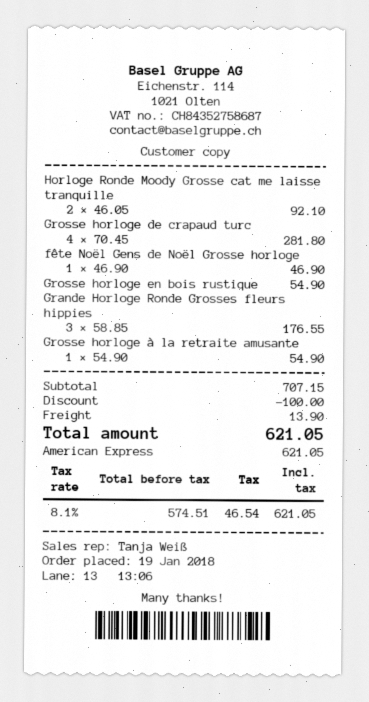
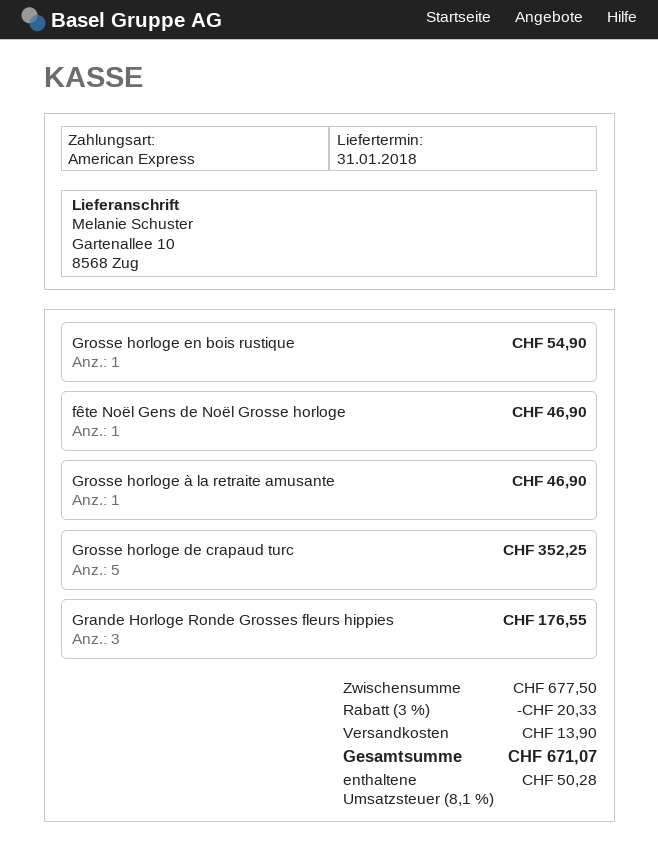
Horloge Ronde Moody Grosse cat me laisse tranquille: 2 for 92.10 -> none
Grosse horloge de crapaud turc: 4 for 281.80 -> 5 for 352.25
Grosse horloge à la retraite amusante: 1 for 54.90 -> 1 for 46.90
subtotal: 707.15 -> 677.50
discount: 100.00 -> 20.33
tax: 8.1% = 46.54 -> 8.1% = 50.28
total: 621.05 -> 671.07

